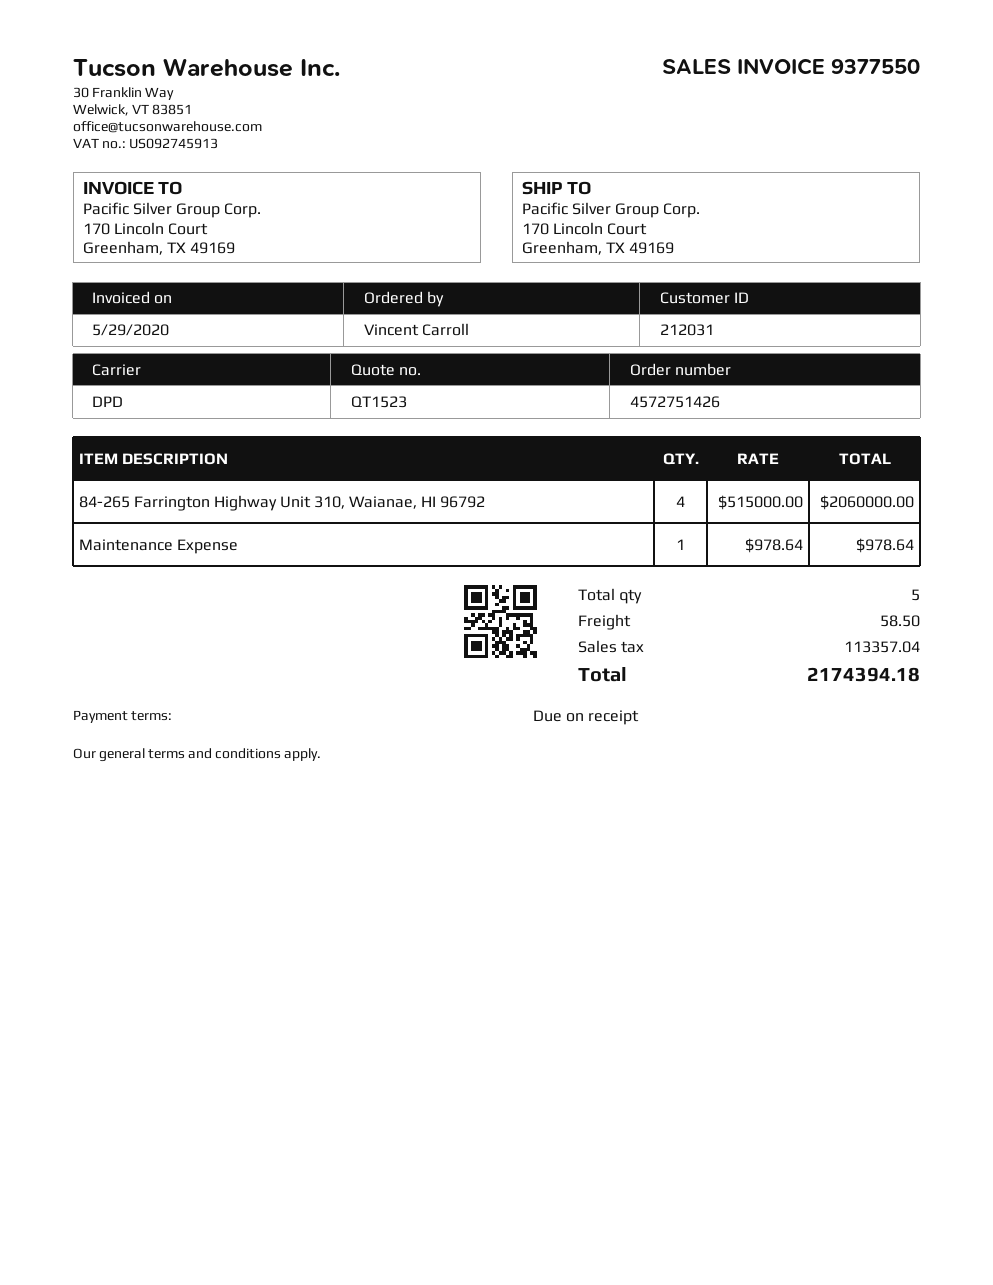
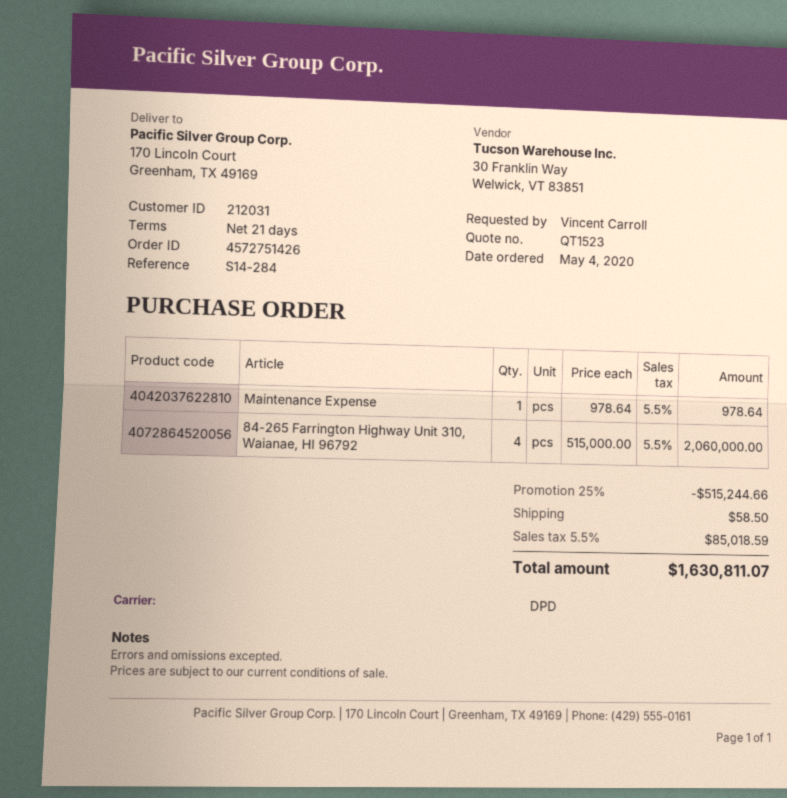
payment terms: on receipt -> 21 days
discount: none -> 25% = 515244.66
tax: 113357.04 -> 85018.59
total: 2174394.18 -> 1630811.07

